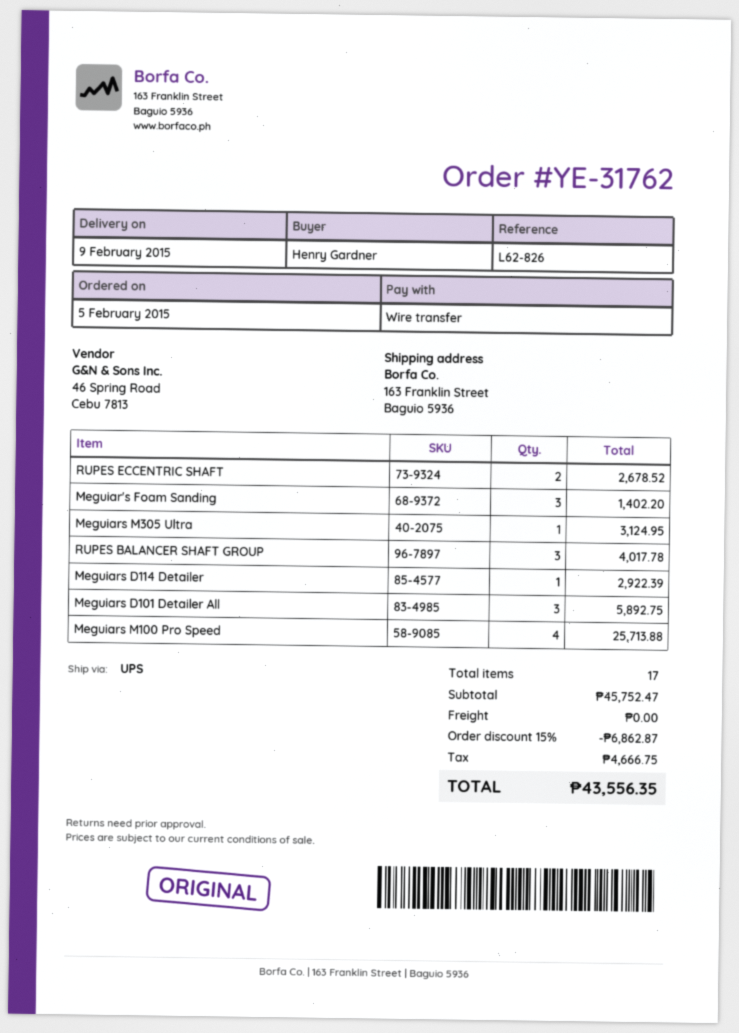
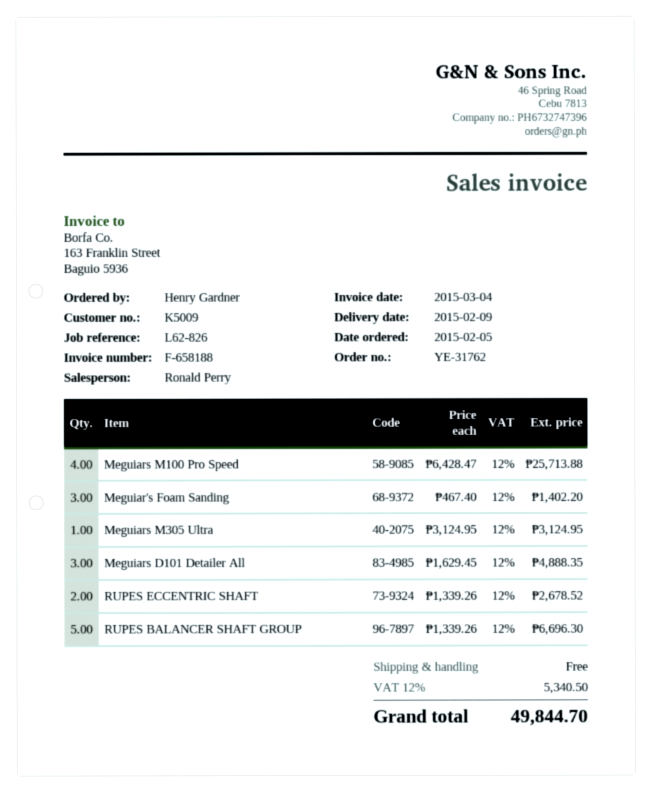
RUPES BALANCER SHAFT GROUP: 3 for 4017.78 -> 5 for 6696.30
Meguiars D114 Detailer: 1 for 2922.39 -> none
Meguiars D101 Detailer All: 3 for 5892.75 -> 3 for 4888.35
discount: 15% = 6862.87 -> none
tax: 4666.75 -> 5340.50
total: 43556.35 -> 49844.70

